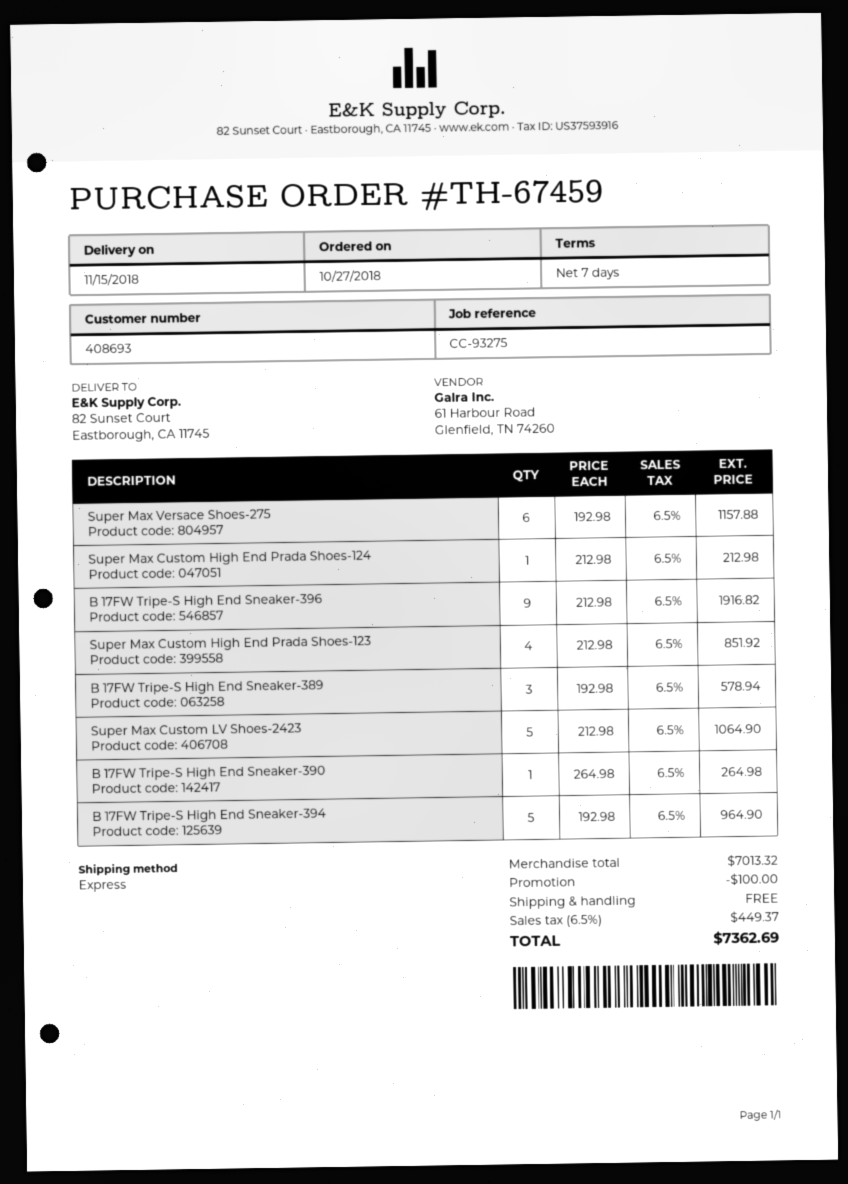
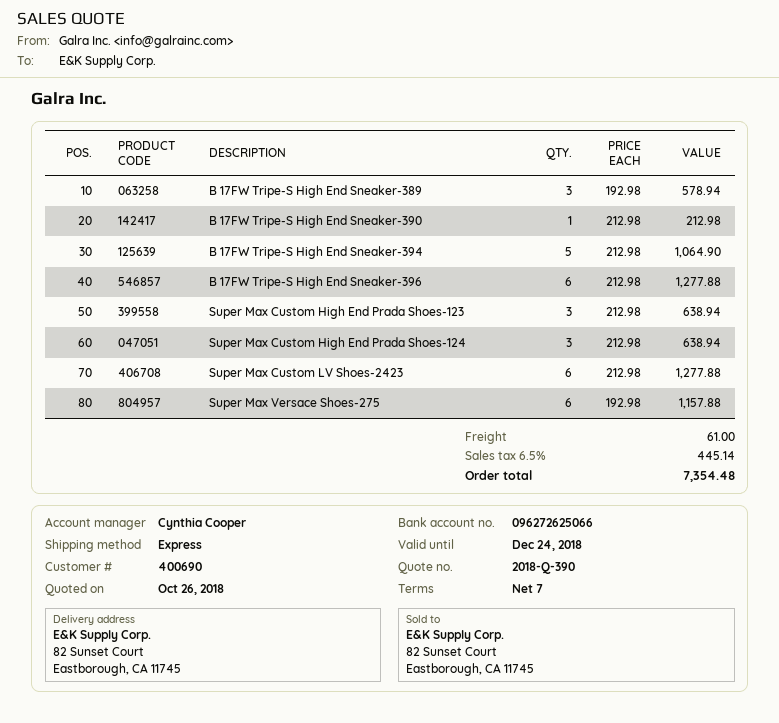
customer number: 408693 -> 400690
Super Max Custom High End Prada Shoes-124: 1 x 212.98 = 212.98 -> 3 x 212.98 = 638.94
B 17FW Tripe-S High End Sneaker-396: 9 x 212.98 = 1916.82 -> 6 x 212.98 = 1277.88
Super Max Custom High End Prada Shoes-123: 4 x 212.98 = 851.92 -> 3 x 212.98 = 638.94
Super Max Custom LV Shoes-2423: 5 x 212.98 = 1064.90 -> 6 x 212.98 = 1277.88
B 17FW Tripe-S High End Sneaker-390: 1 x 264.98 = 264.98 -> 1 x 212.98 = 212.98
B 17FW Tripe-S High End Sneaker-394: 5 x 192.98 = 964.90 -> 5 x 212.98 = 1064.90
discount: 100.00 -> none
shipping: 0.00 -> 61.00
tax: 6.5% = 449.37 -> 6.5% = 445.14
total: 7362.69 -> 7354.48

